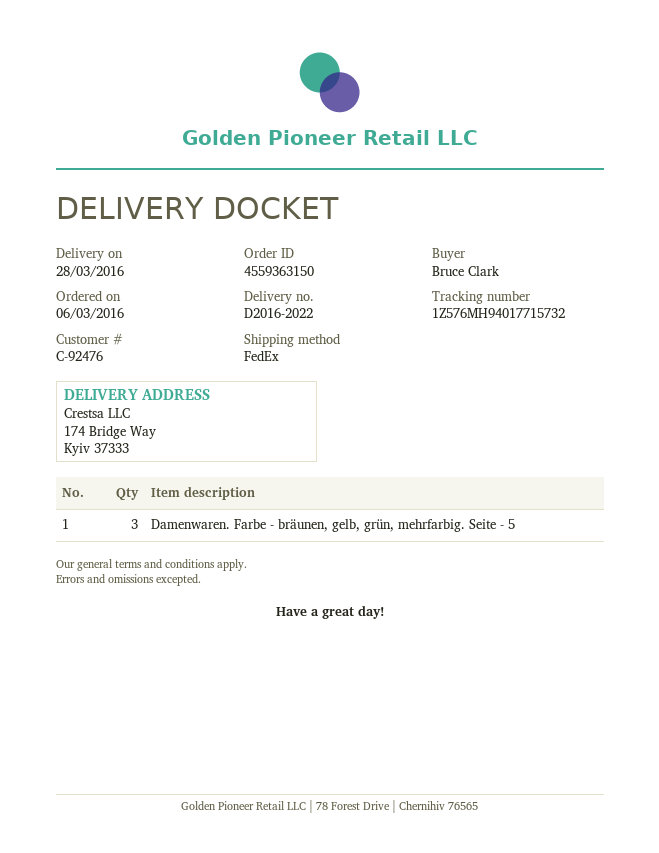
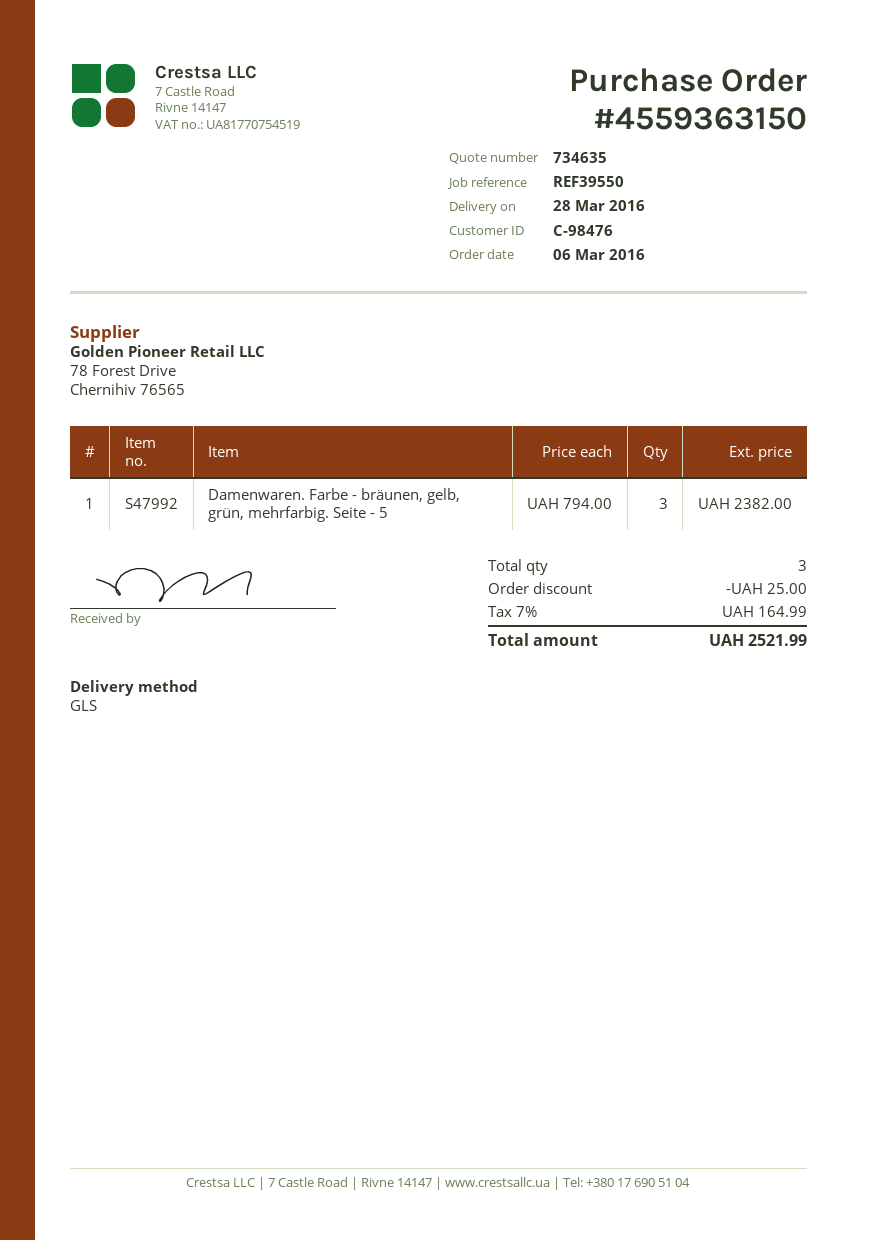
customer number: C-92476 -> C-98476
shipping method: FedEx -> GLS

